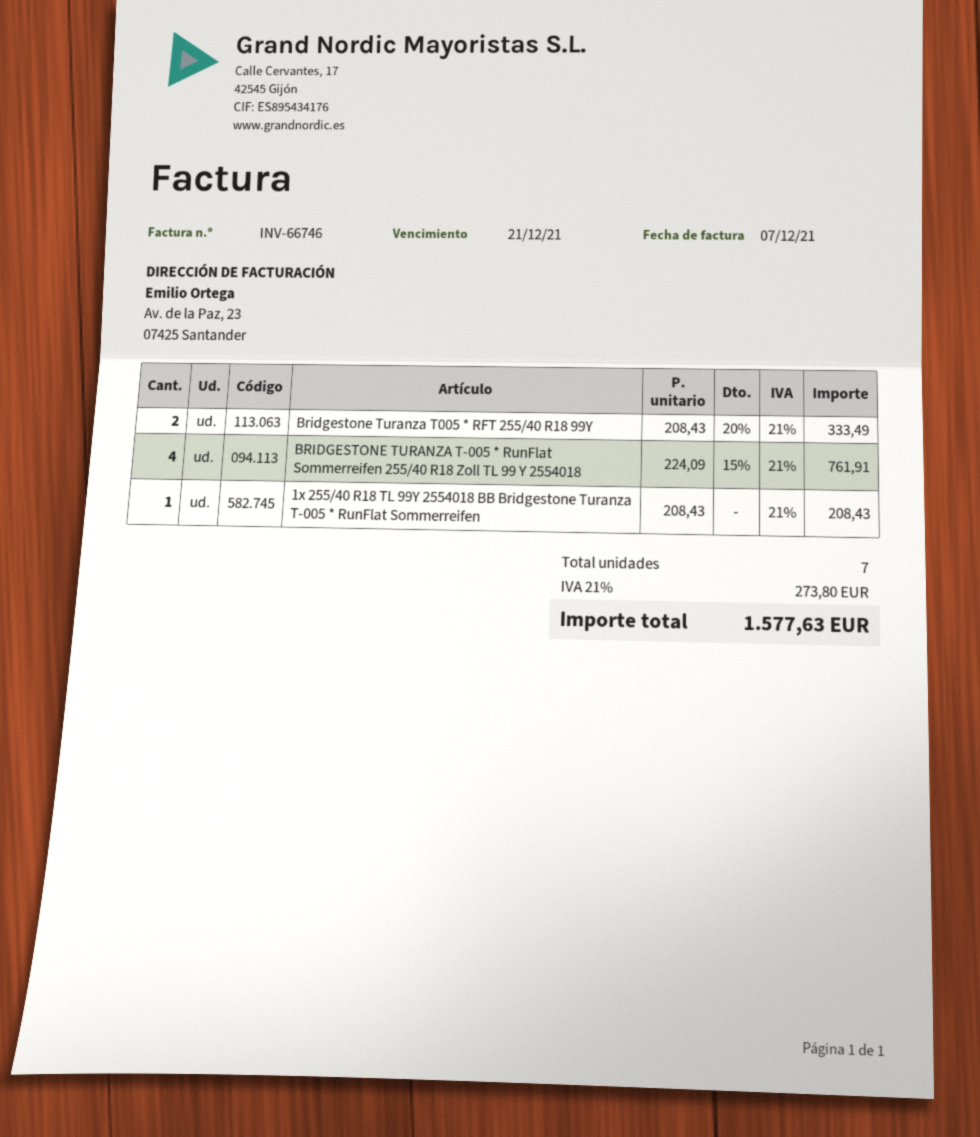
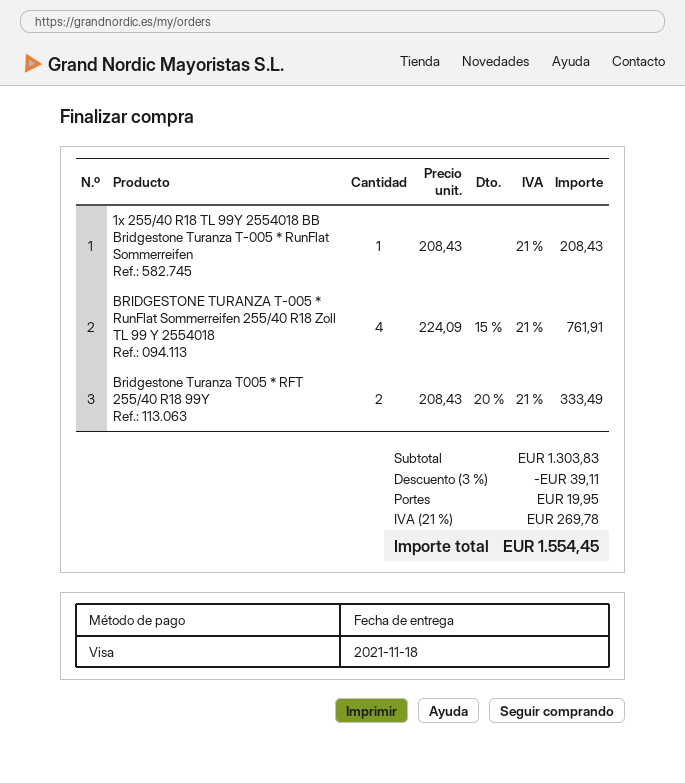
discount: none -> 3% = 39.11
shipping: none -> 19.95
tax: 21% = 273.80 -> 21% = 269.78
total: 1577.63 -> 1554.45

